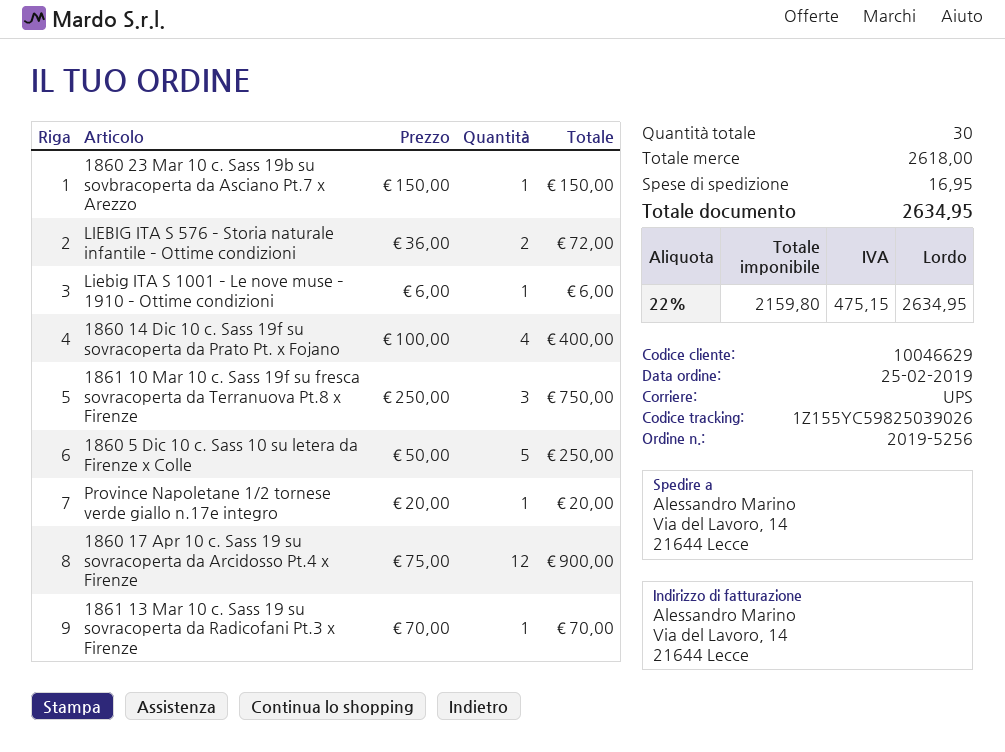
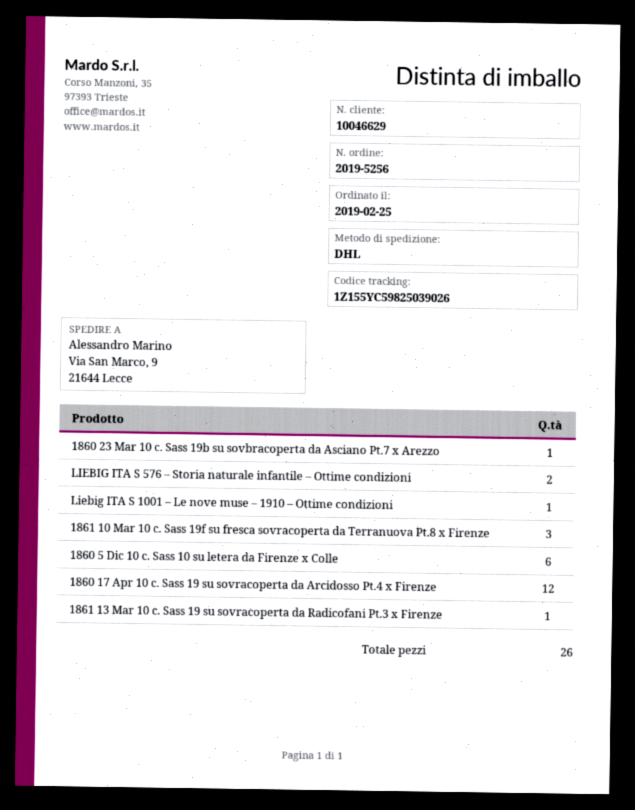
shipping method: UPS -> DHL
ship to: Via del Lavoro, 14, 21644 Lecce -> Via San Marco, 9, 21644 Lecce
1860 14 Dic 10 c. Sass 19f su sovracoperta da Prato Pt. x Fojano: 4 -> none
1860 5 Dic 10 c. Sass 10 su letera da Firenze x Colle: 5 -> 6
Province Napoletane 1/2 tornese verde giallo n.17e integro: 1 -> none
total quantity: 30 -> 26

